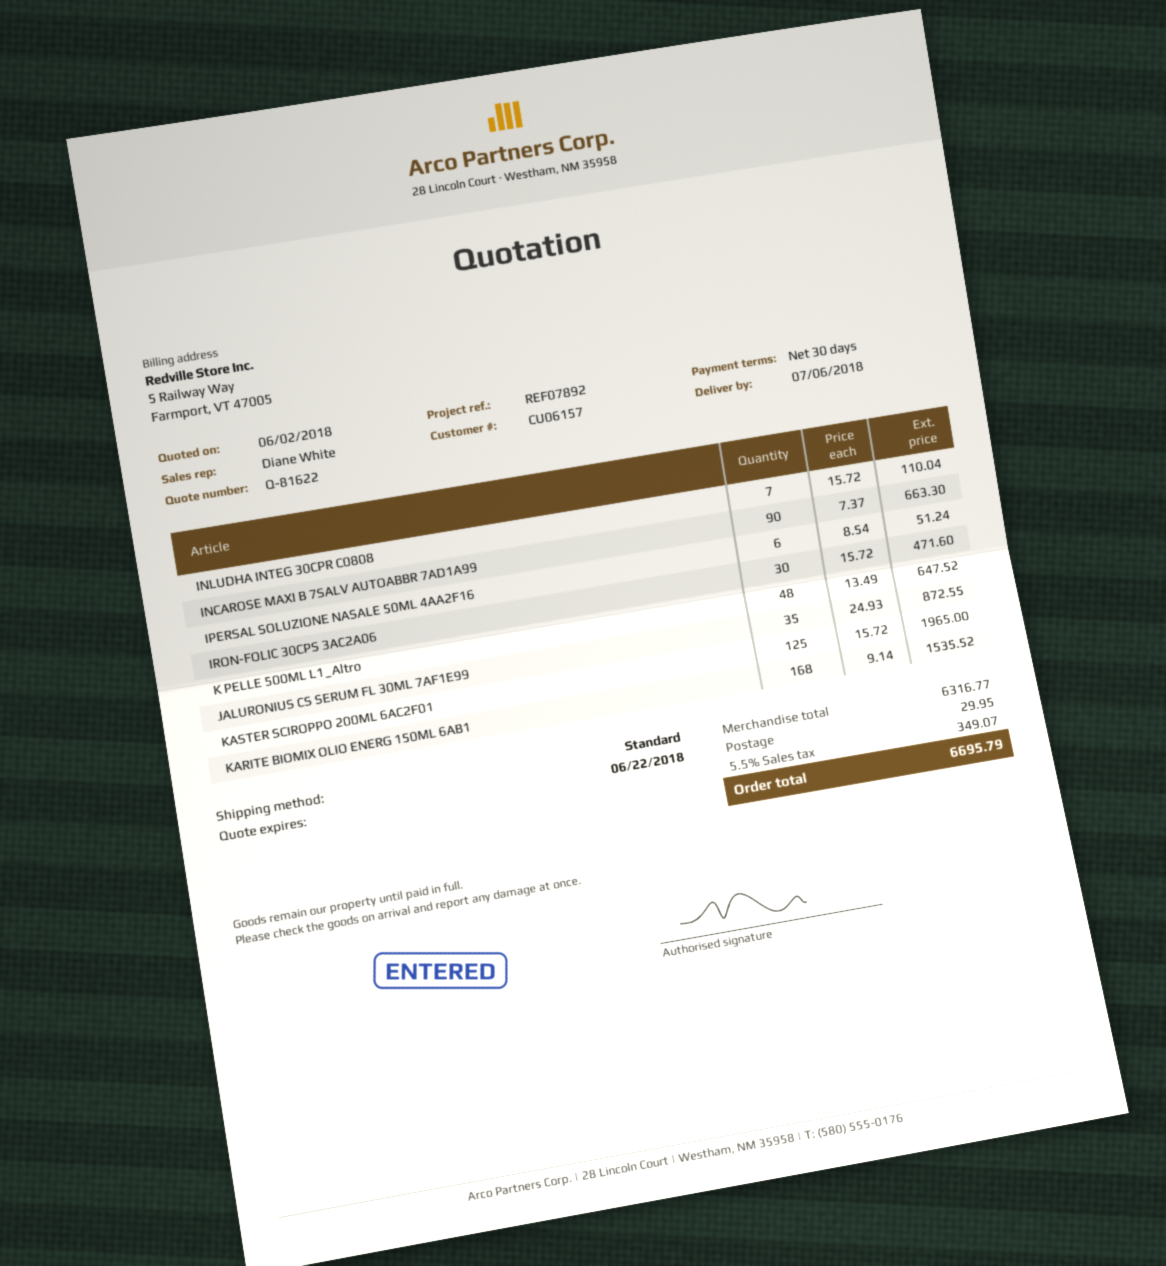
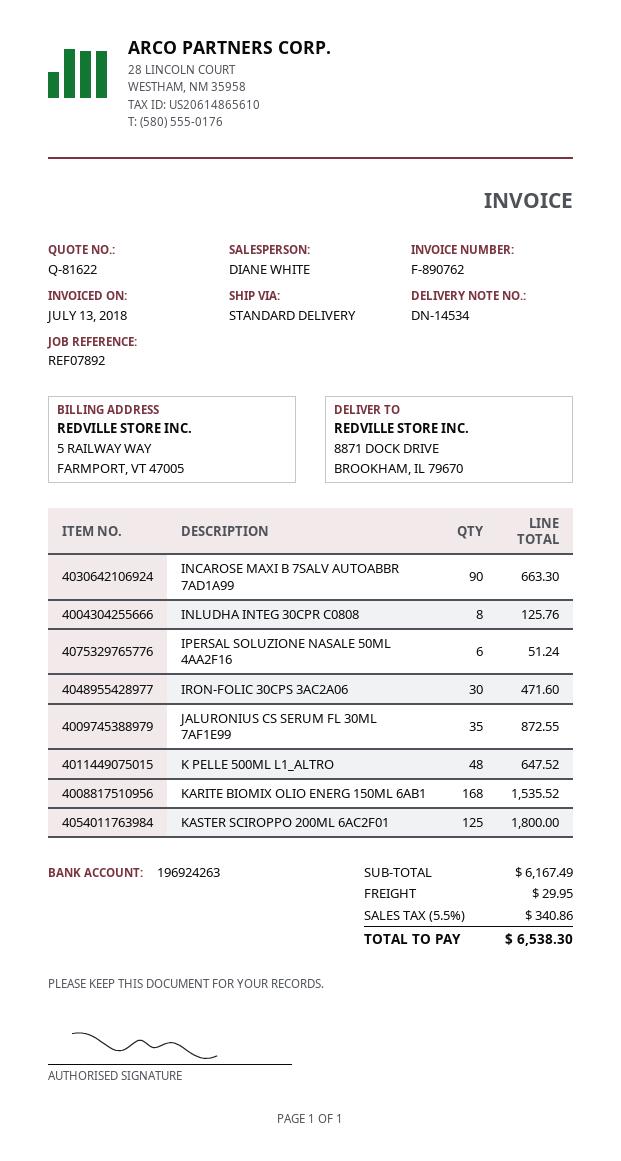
INLUDHA INTEG 30CPR C0808: 7 for 110.04 -> 8 for 125.76
KASTER SCIROPPO 200ML 6AC2F01: 125 for 1965.00 -> 125 for 1800.00
subtotal: 6316.77 -> 6167.49
tax: 5.5% = 349.07 -> 5.5% = 340.86
total: 6695.79 -> 6538.30

